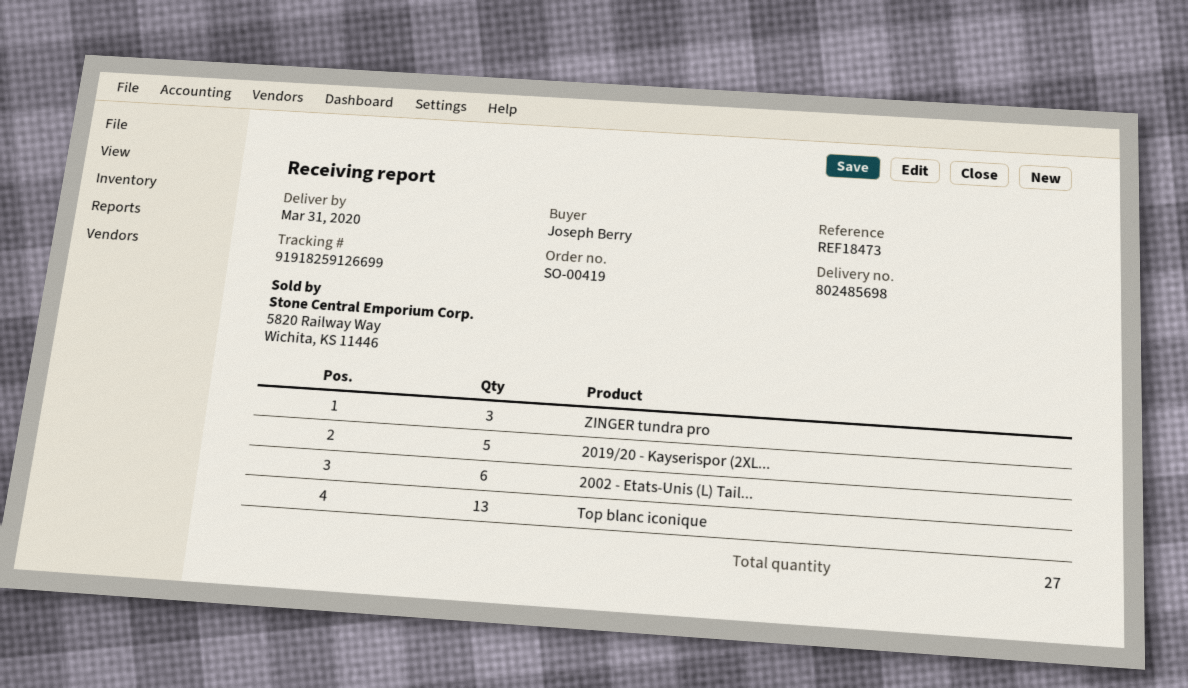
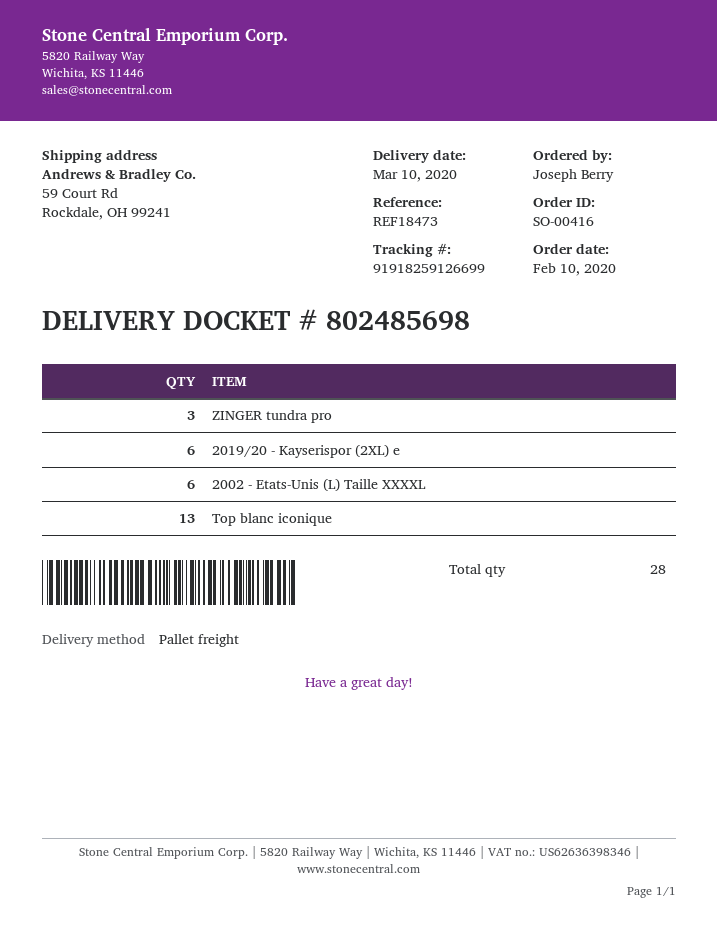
order number: SO-00419 -> SO-00416
delivery date: 2020-03-31 -> 2020-03-10
2019/20 - Kayserispor (2XL...: 5 -> 6
total quantity: 27 -> 28

